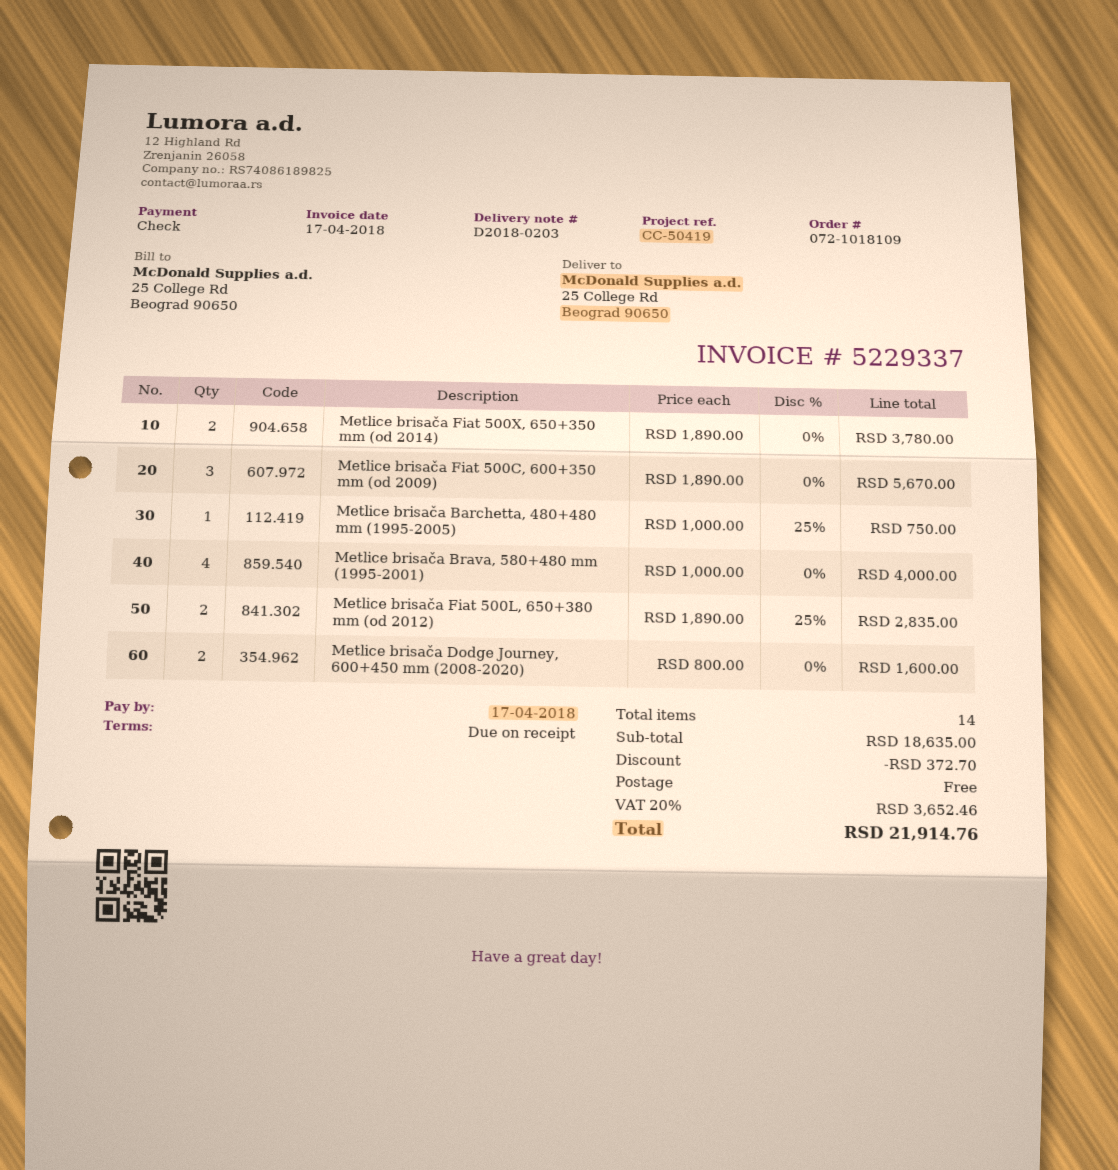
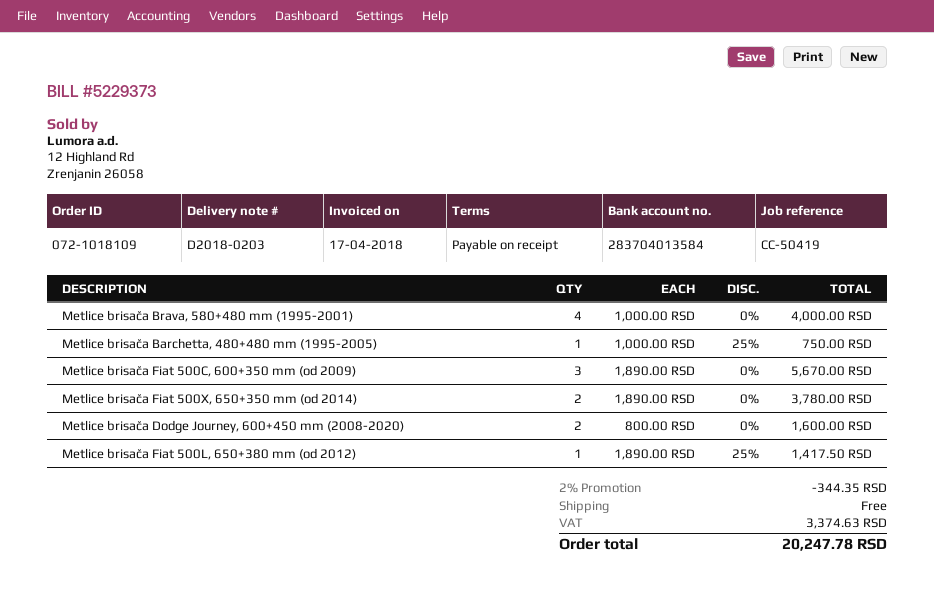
invoice number: 5229337 -> 5229373
Metlice brisača Fiat 500L, 650+380 mm (od 2012): 2 x 1890.00 - 25% = 2835.00 -> 1 x 1890.00 - 25% = 1417.50
discount: 372.70 -> 344.35
tax: 3652.46 -> 3374.63
total: 21914.76 -> 20247.78

